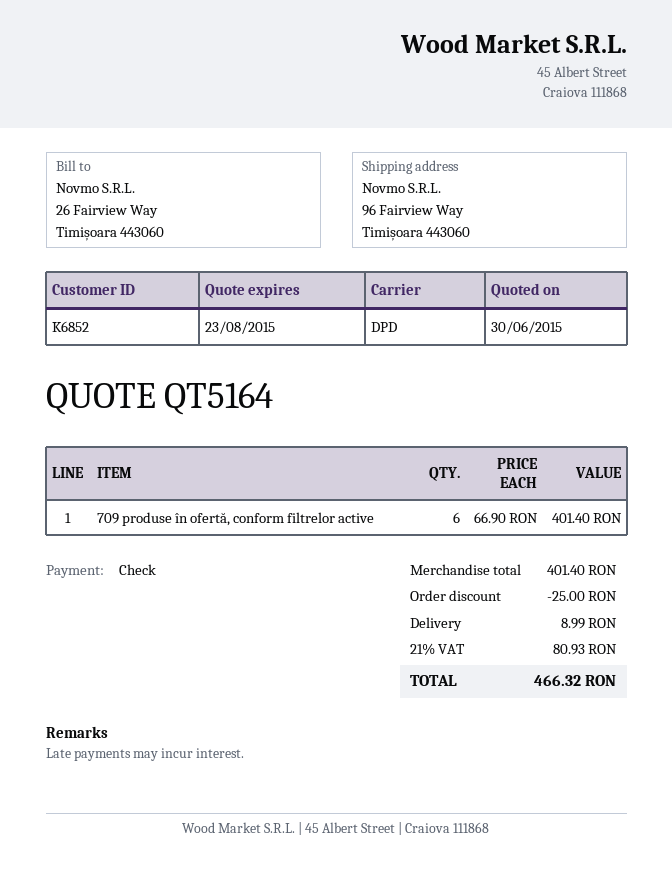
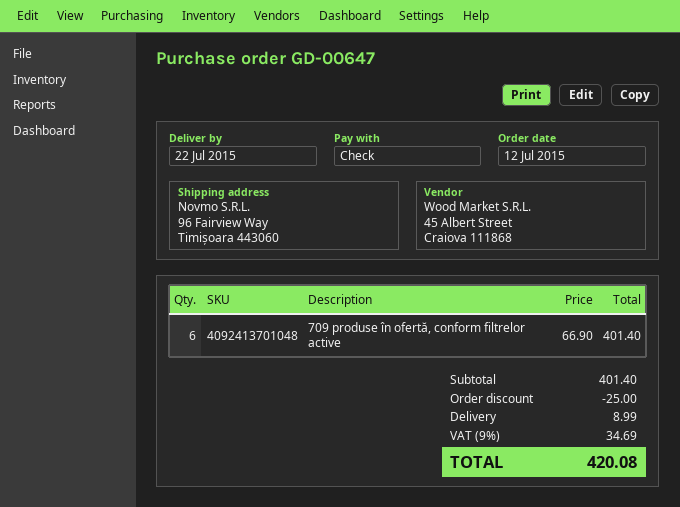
tax: 21% = 80.93 -> 9% = 34.69
total: 466.32 -> 420.08

